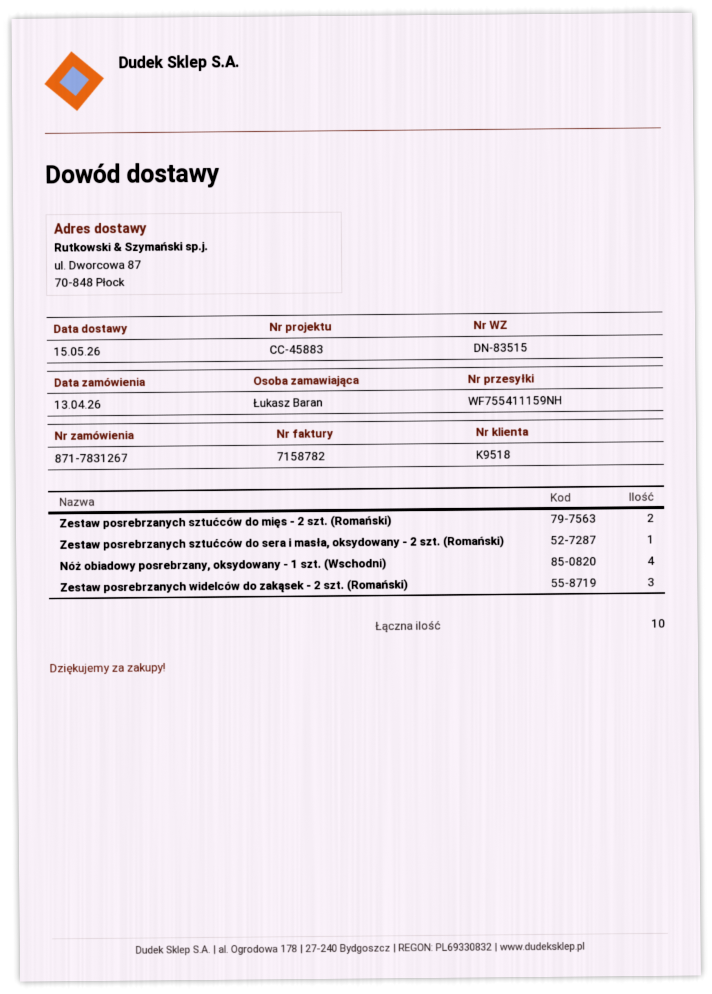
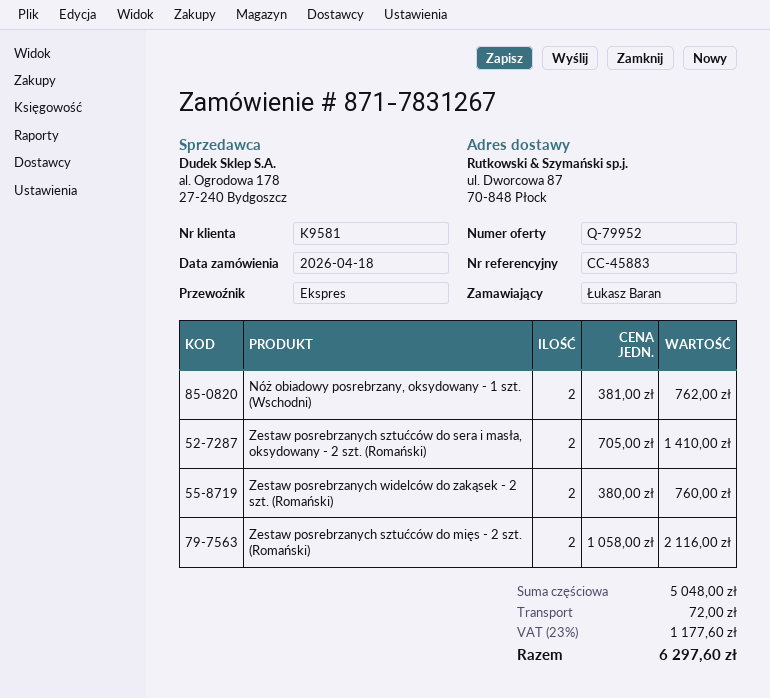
order date: 2026-04-13 -> 2026-04-18
customer number: K9518 -> K9581
Zestaw posrebrzanych sztućców do sera i masła, oksydowany - 2 szt. (Romański): 1 -> 2
Nóż obiadowy posrebrzany, oksydowany - 1 szt. (Wschodni): 4 -> 2
Zestaw posrebrzanych widelców do zakąsek - 2 szt. (Romański): 3 -> 2

